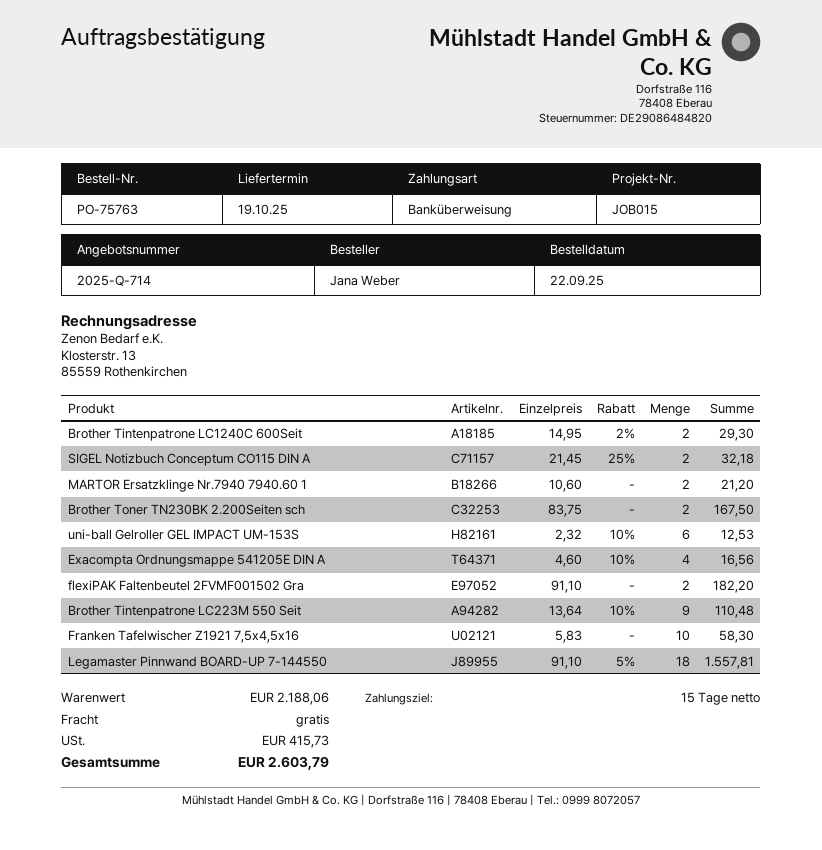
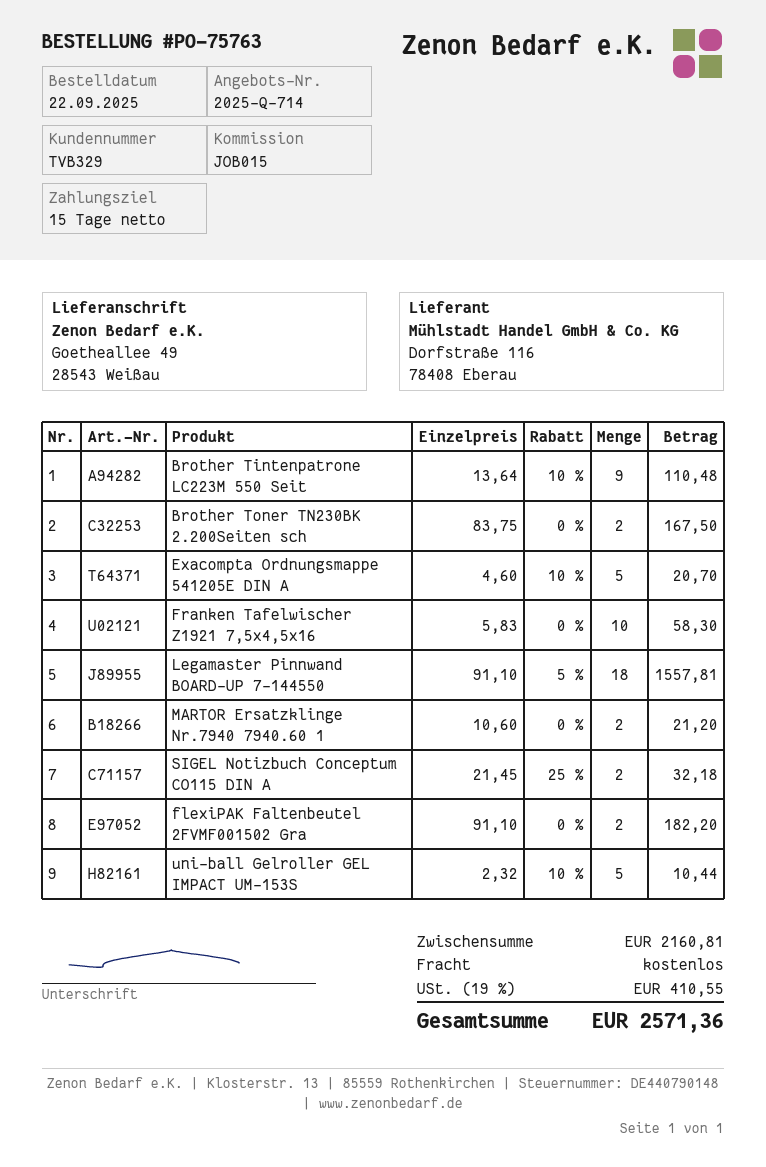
Brother Tintenpatrone LC1240C 600Seit: 2 x 14.95 - 2% = 29.30 -> none
uni-ball Gelroller GEL IMPACT UM-153S: 6 x 2.32 - 10% = 12.53 -> 5 x 2.32 - 10% = 10.44
Exacompta Ordnungsmappe 541205E DIN A: 4 x 4.60 - 10% = 16.56 -> 5 x 4.60 - 10% = 20.70
subtotal: 2188.06 -> 2160.81
tax: 415.73 -> 410.55
total: 2603.79 -> 2571.36

